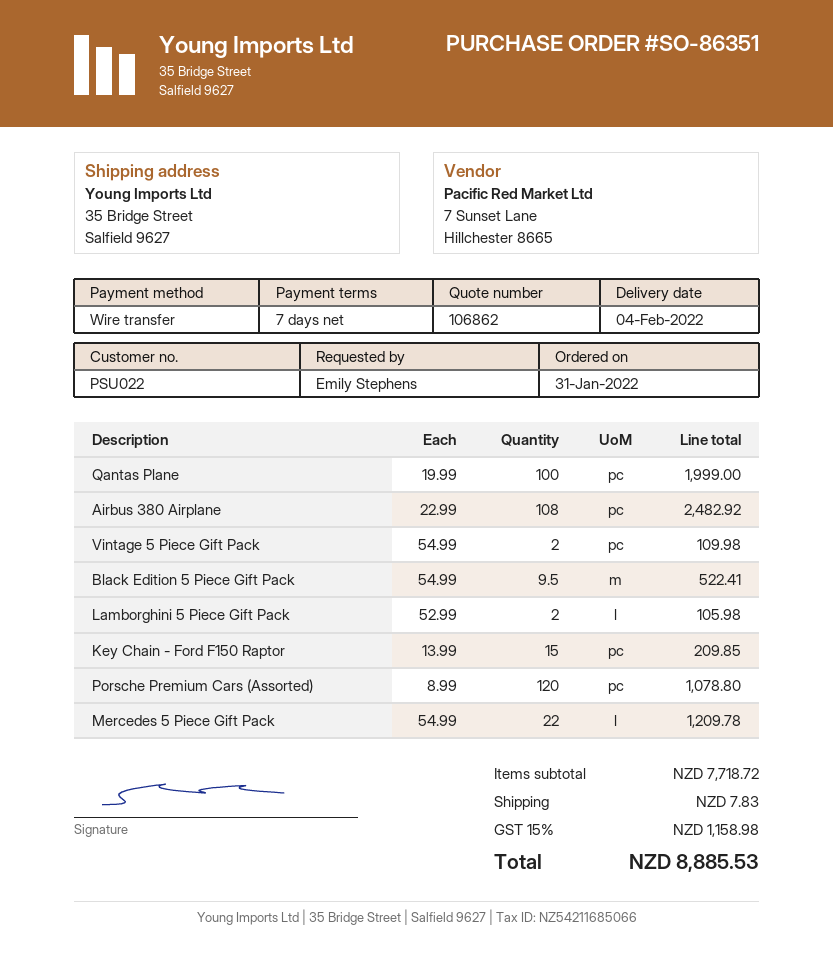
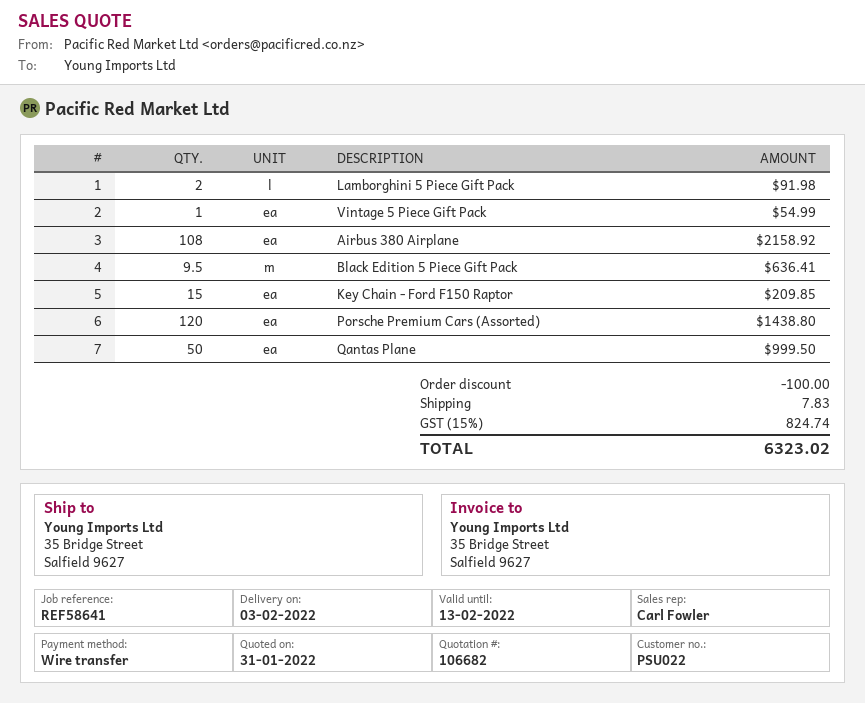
quote number: 106862 -> 106682
delivery date: 2022-02-04 -> 2022-02-03
Qantas Plane: 100 for 1999.00 -> 50 for 999.50
Airbus 380 Airplane: 108 for 2482.92 -> 108 for 2158.92
Vintage 5 Piece Gift Pack: 2 for 109.98 -> 1 for 54.99
Black Edition 5 Piece Gift Pack: 9.5 for 522.41 -> 9.5 for 636.41
Lamborghini 5 Piece Gift Pack: 2 for 105.98 -> 2 for 91.98
Porsche Premium Cars (Assorted): 120 for 1078.80 -> 120 for 1438.80
Mercedes 5 Piece Gift Pack: 22 for 1209.78 -> none
discount: none -> 100.00
tax: 15% = 1158.98 -> 15% = 824.74
total: 8885.53 -> 6323.02

